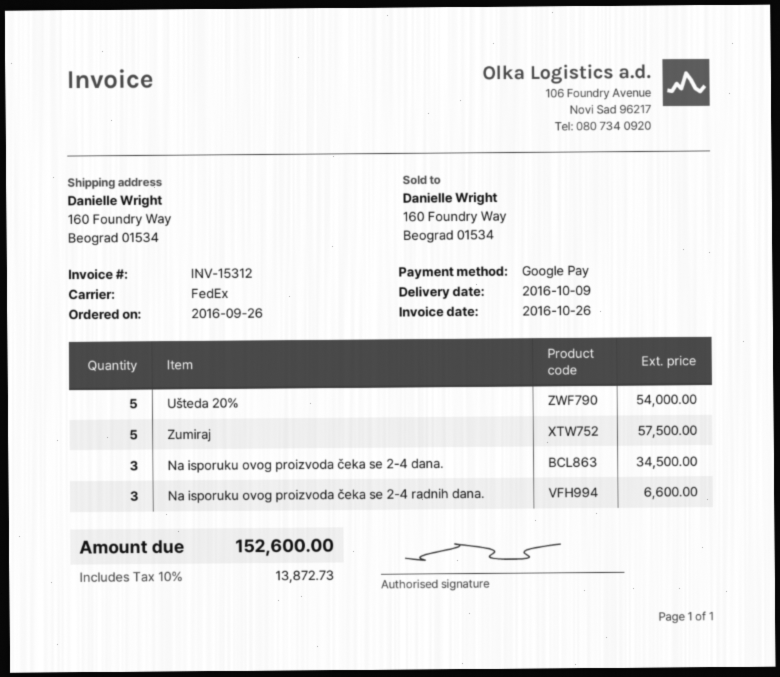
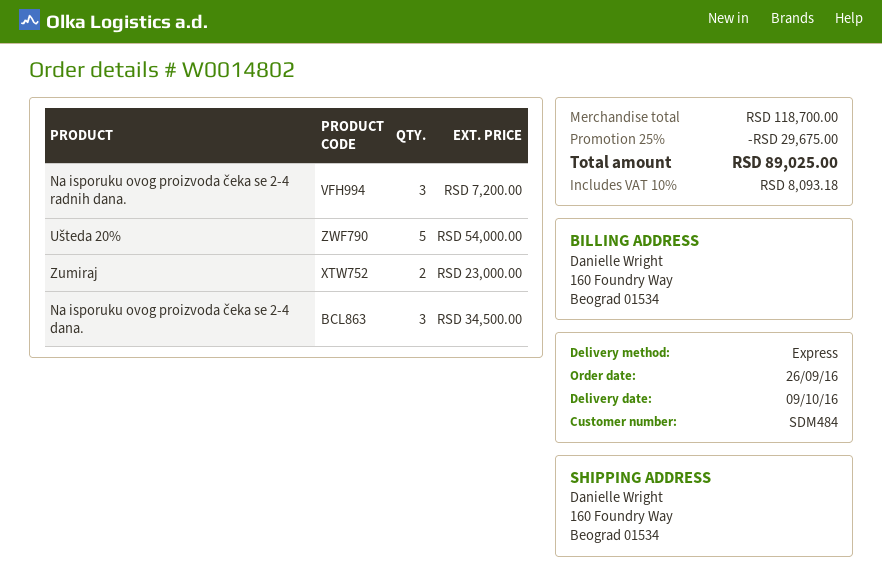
shipping method: FedEx -> express
Zumiraj: 5 for 57500.00 -> 2 for 23000.00
Na isporuku ovog proizvoda čeka se 2-4 radnih dana.: 3 for 6600.00 -> 3 for 7200.00
discount: none -> 25% = 29675.00
tax: 10% = 13872.73 -> 10% = 8093.18
total: 152600.00 -> 89025.00

